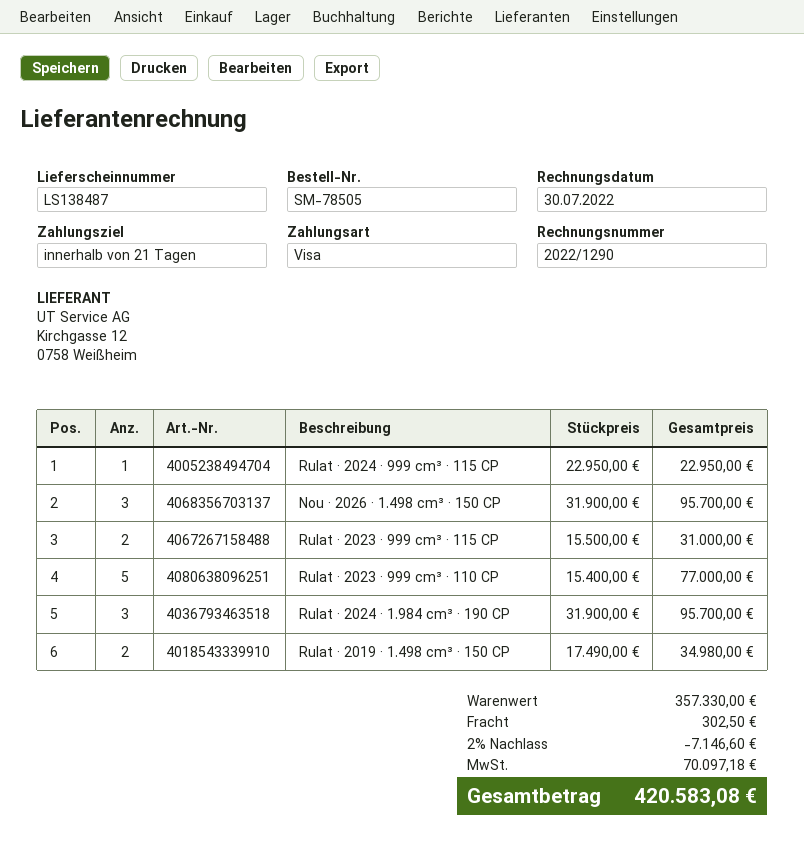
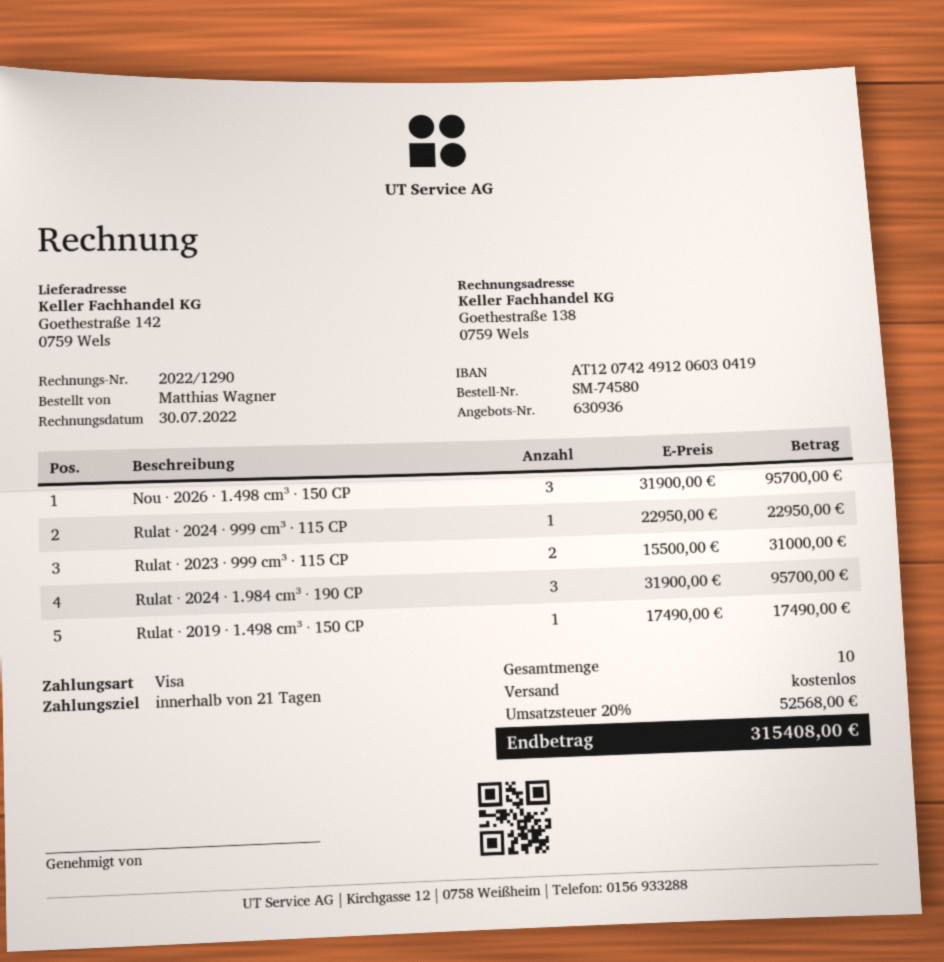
order number: SM-78505 -> SM-74580
Rulat · 2023 · 999 cm³ · 110 CP: 5 x 15400.00 = 77000.00 -> none
Rulat · 2019 · 1.498 cm³ · 150 CP: 2 x 17490.00 = 34980.00 -> 1 x 17490.00 = 17490.00
discount: 2% = 7146.60 -> none
shipping: 302.50 -> 0.00
tax: 70097.18 -> 52568.00
total: 420583.08 -> 315408.00

